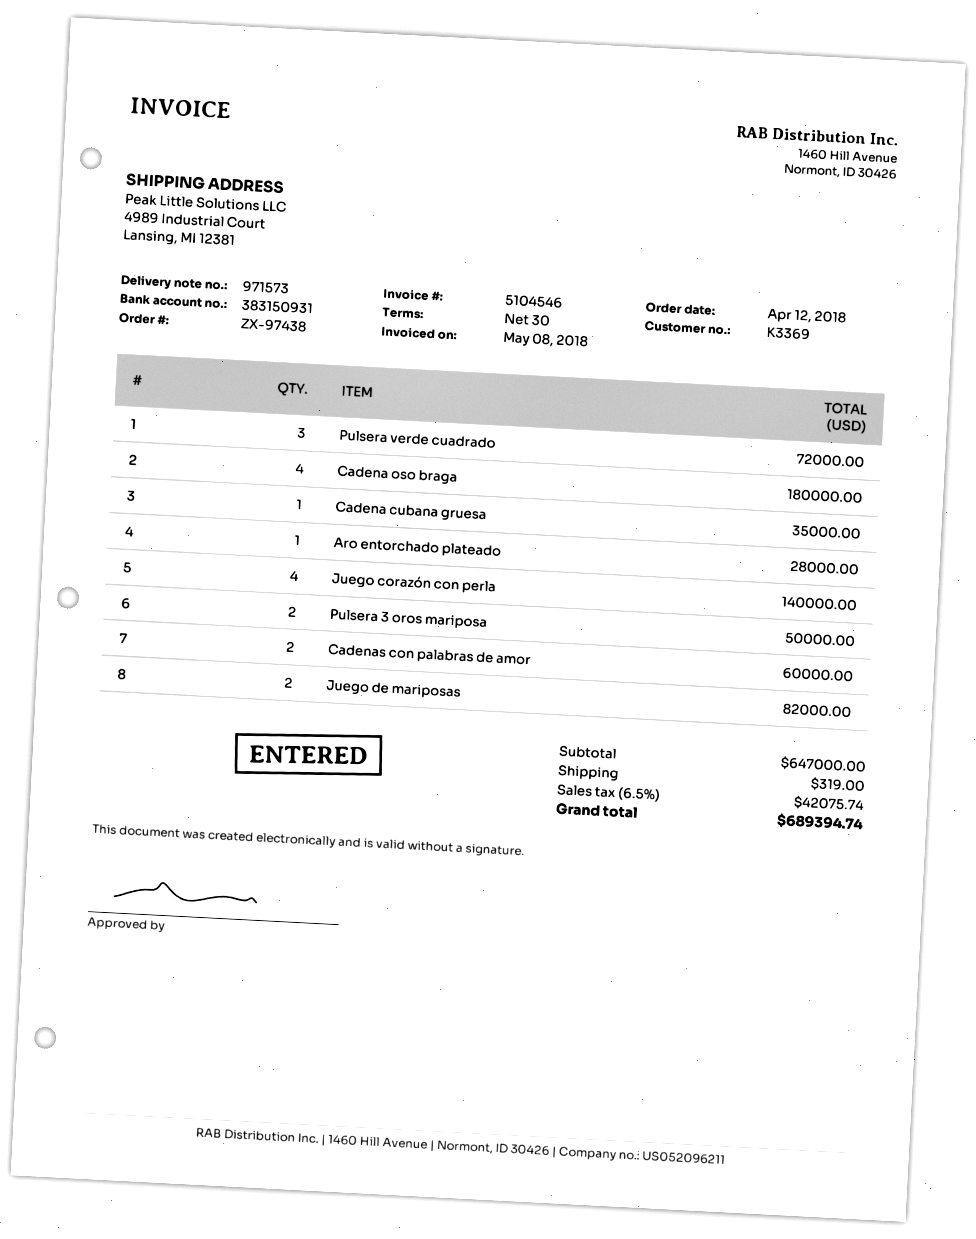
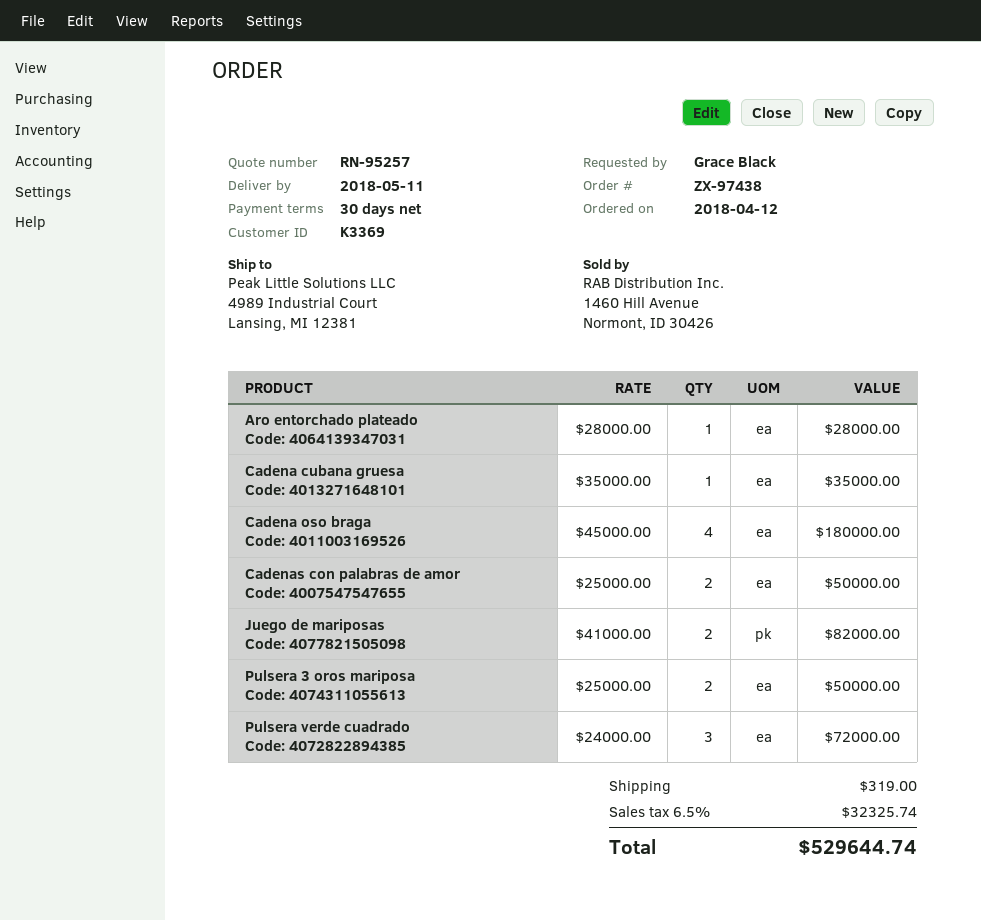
Juego corazón con perla: 4 for 140000.00 -> none
Cadenas con palabras de amor: 2 for 60000.00 -> 2 for 50000.00
tax: 6.5% = 42075.74 -> 6.5% = 32325.74
total: 689394.74 -> 529644.74

